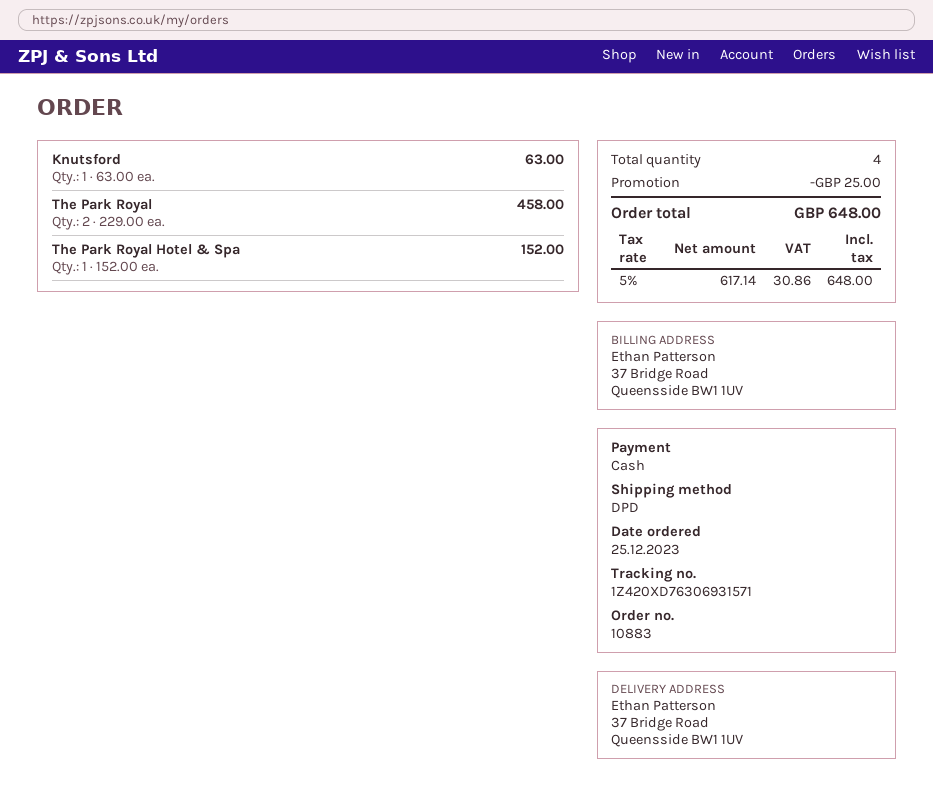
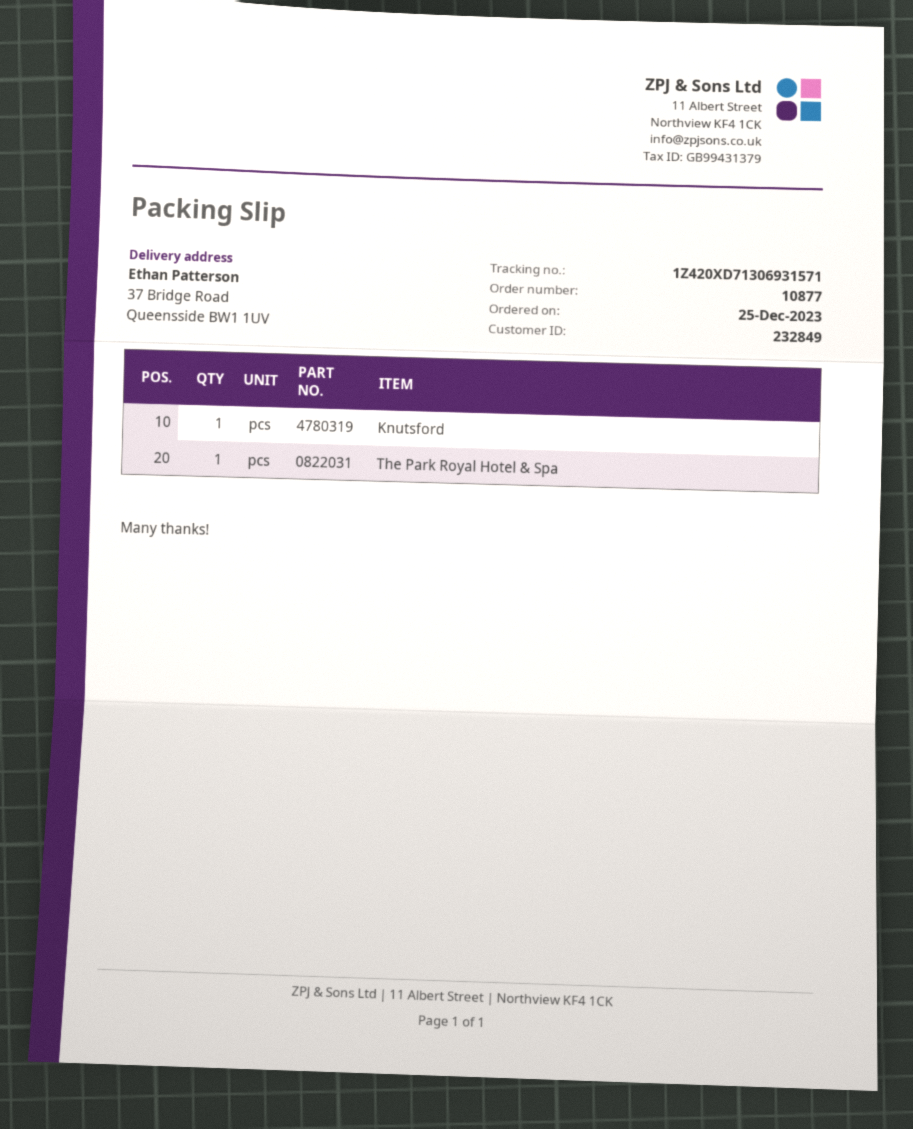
order number: 10883 -> 10877
tracking number: 1Z420XD76306931571 -> 1Z420XD71306931571
The Park Royal: 2 -> none

